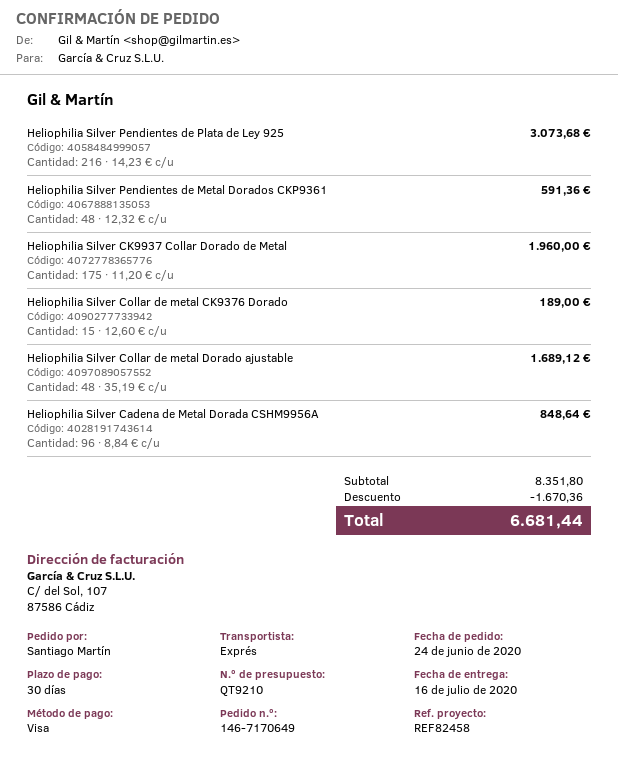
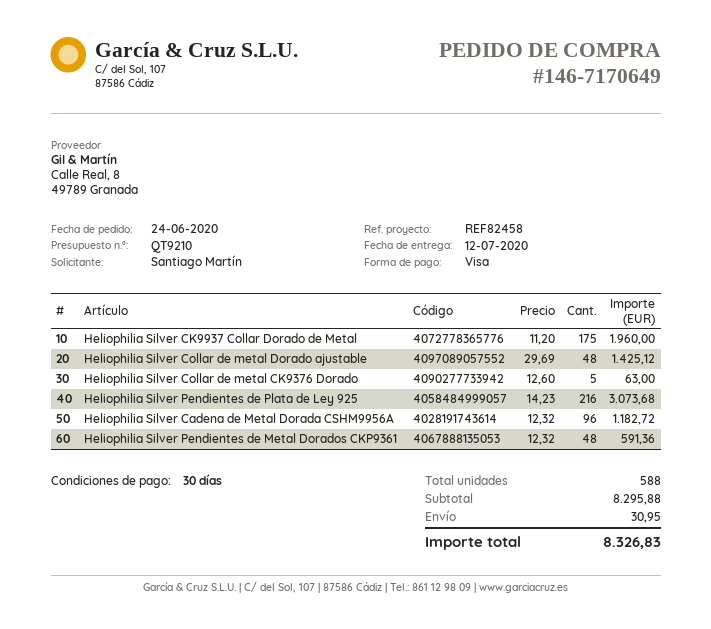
delivery date: 2020-07-16 -> 2020-07-12
Heliophilia Silver Collar de metal CK9376 Dorado: 15 x 12.60 = 189.00 -> 5 x 12.60 = 63.00
Heliophilia Silver Collar de metal Dorado ajustable: 48 x 35.19 = 1689.12 -> 48 x 29.69 = 1425.12
Heliophilia Silver Cadena de Metal Dorada CSHM9956A: 96 x 8.84 = 848.64 -> 96 x 12.32 = 1182.72
subtotal: 8351.80 -> 8295.88
discount: 1670.36 -> none
shipping: none -> 30.95
total: 6681.44 -> 8326.83

